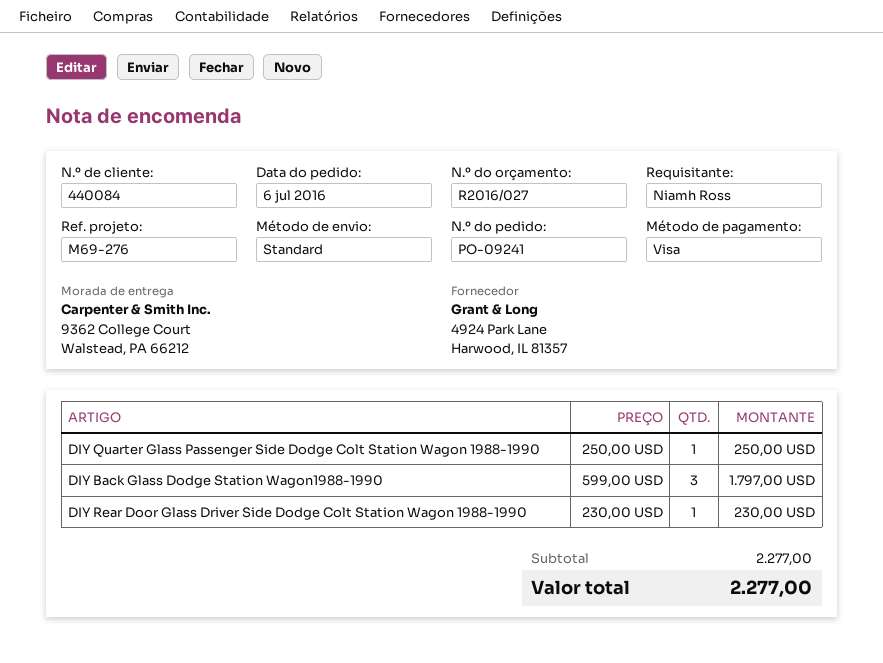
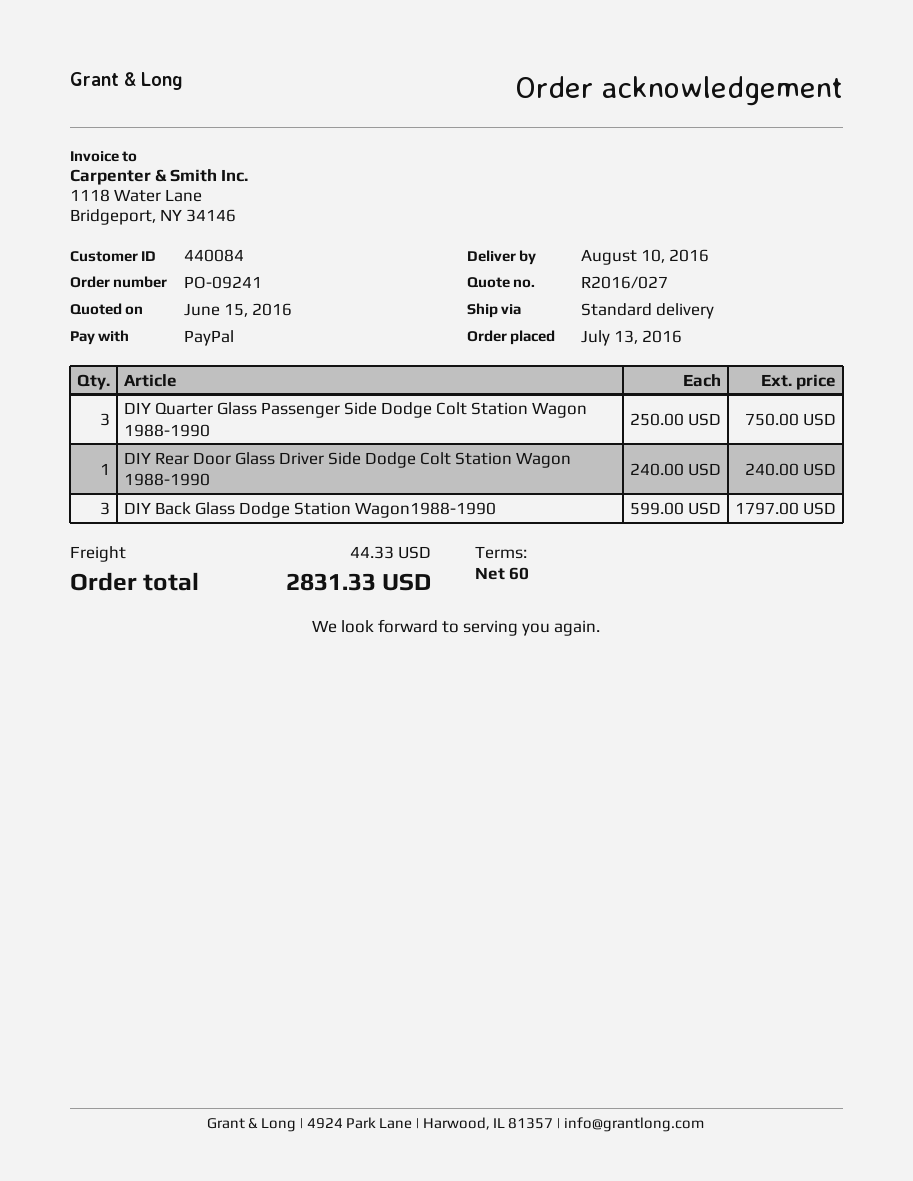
order date: 2016-07-06 -> 2016-07-13
payment method: Visa -> PayPal
DIY Quarter Glass Passenger Side Dodge Colt Station Wagon 1988-1990: 1 x 250.00 = 250.00 -> 3 x 250.00 = 750.00
DIY Rear Door Glass Driver Side Dodge Colt Station Wagon 1988-1990: 1 x 230.00 = 230.00 -> 1 x 240.00 = 240.00
shipping: none -> 44.33
total: 2277.00 -> 2831.33

